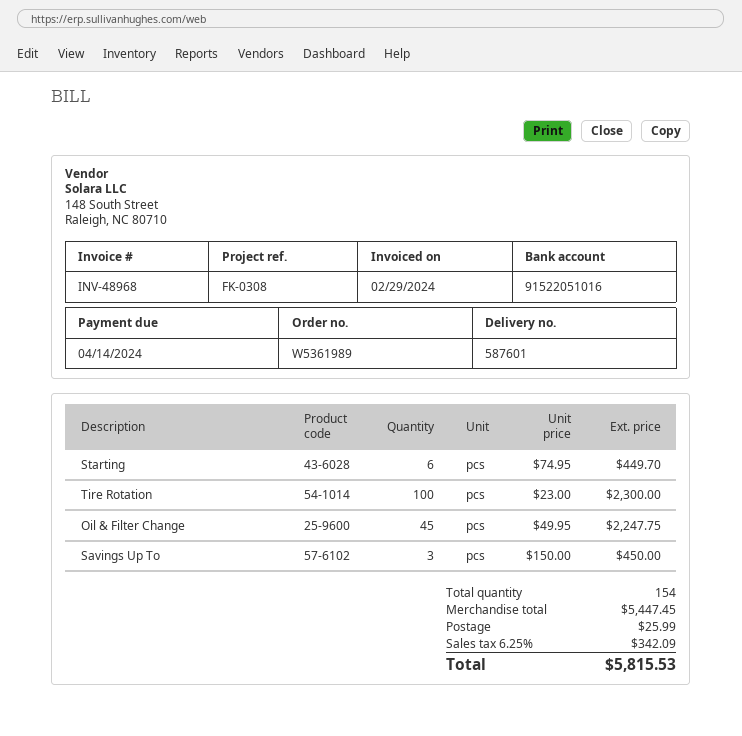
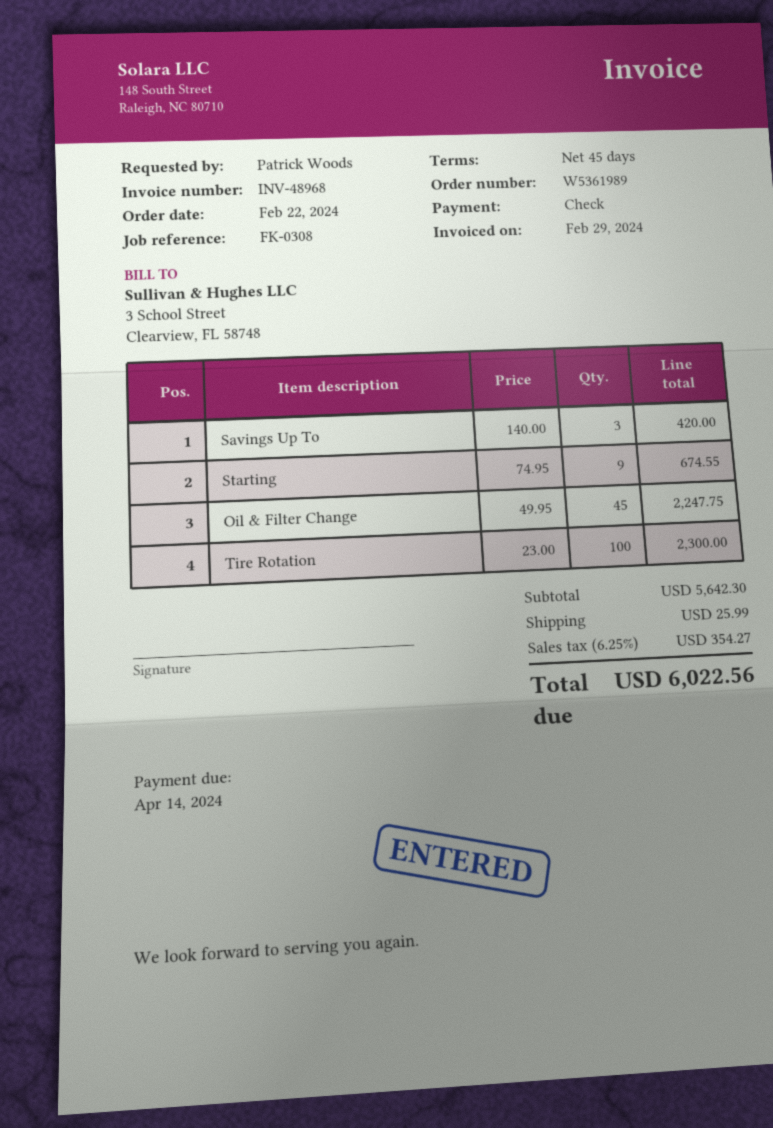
Starting: 6 x 74.95 = 449.70 -> 9 x 74.95 = 674.55
Savings Up To: 3 x 150.00 = 450.00 -> 3 x 140.00 = 420.00
subtotal: 5447.45 -> 5642.30
tax: 6.25% = 342.09 -> 6.25% = 354.27
total: 5815.53 -> 6022.56

